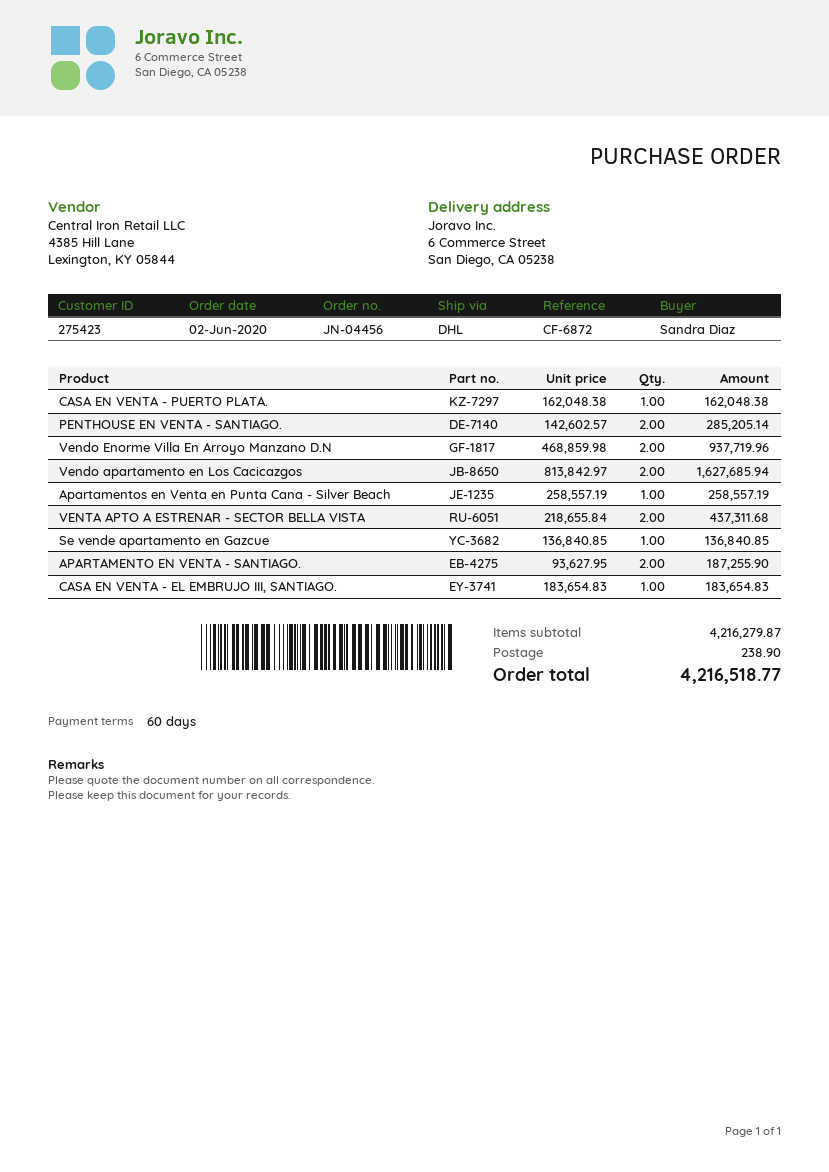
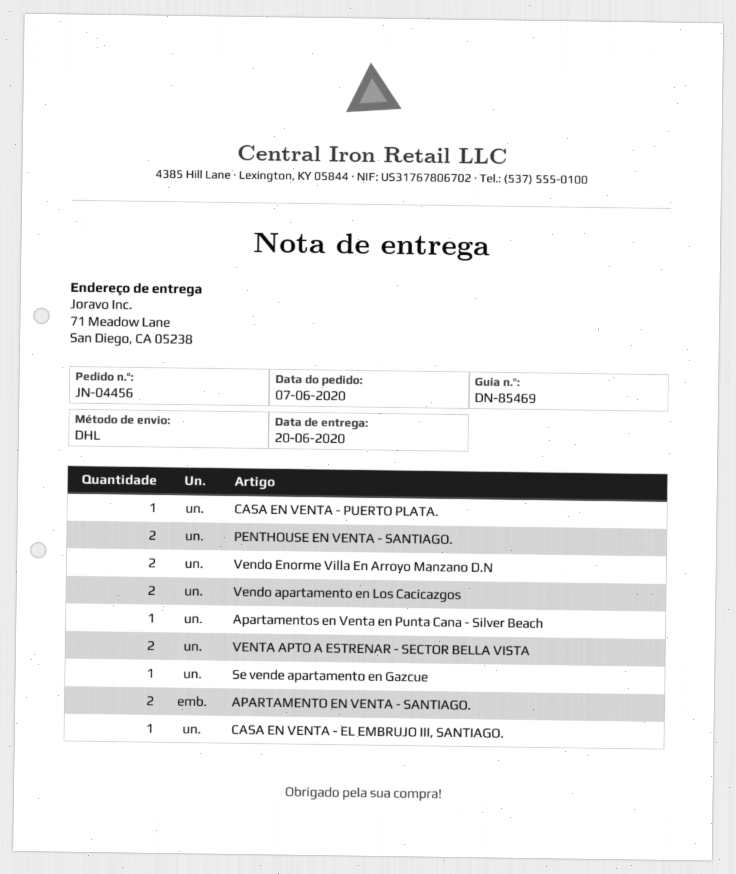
order date: 2020-06-02 -> 2020-06-07
ship to: 6 Commerce Street, San Diego, CA 05238 -> 71 Meadow Lane, San Diego, CA 05238

